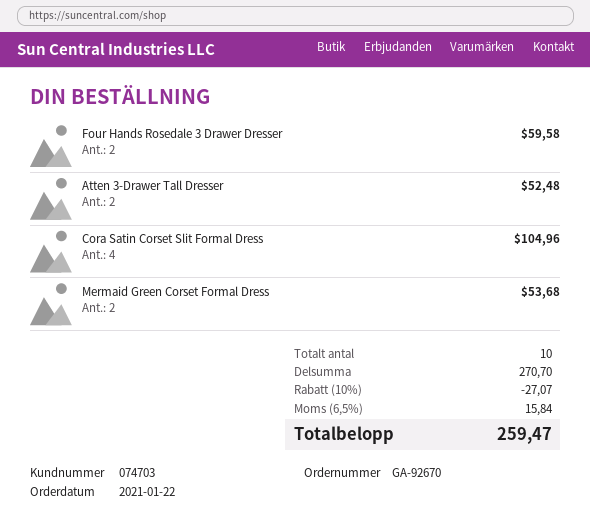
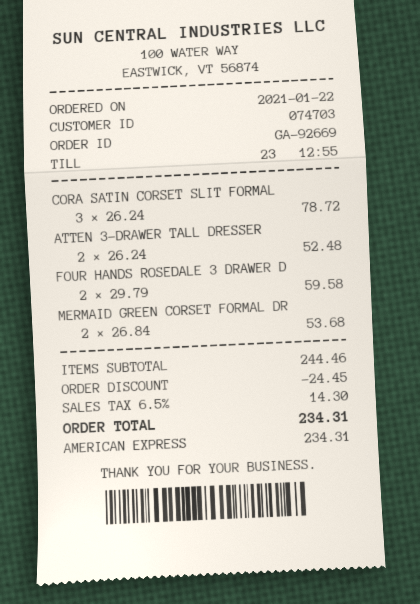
order number: GA-92670 -> GA-92669
Cora Satin Corset Slit Formal Dress: 4 for 104.96 -> 3 for 78.72
subtotal: 270.70 -> 244.46
discount: 27.07 -> 24.45
tax: 6.5% = 15.84 -> 6.5% = 14.30
total: 259.47 -> 234.31

